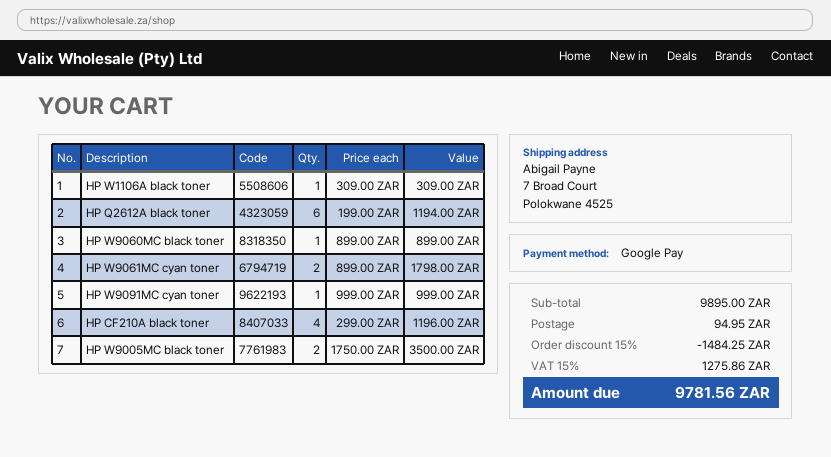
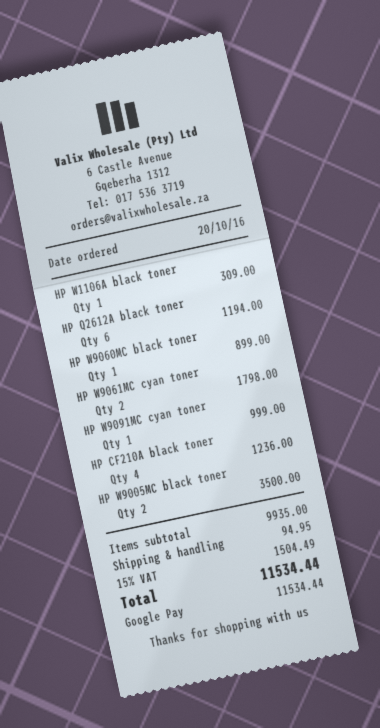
HP CF210A black toner: 4 for 1196.00 -> 4 for 1236.00
subtotal: 9895.00 -> 9935.00
discount: 15% = 1484.25 -> none
tax: 15% = 1275.86 -> 15% = 1504.49
total: 9781.56 -> 11534.44

